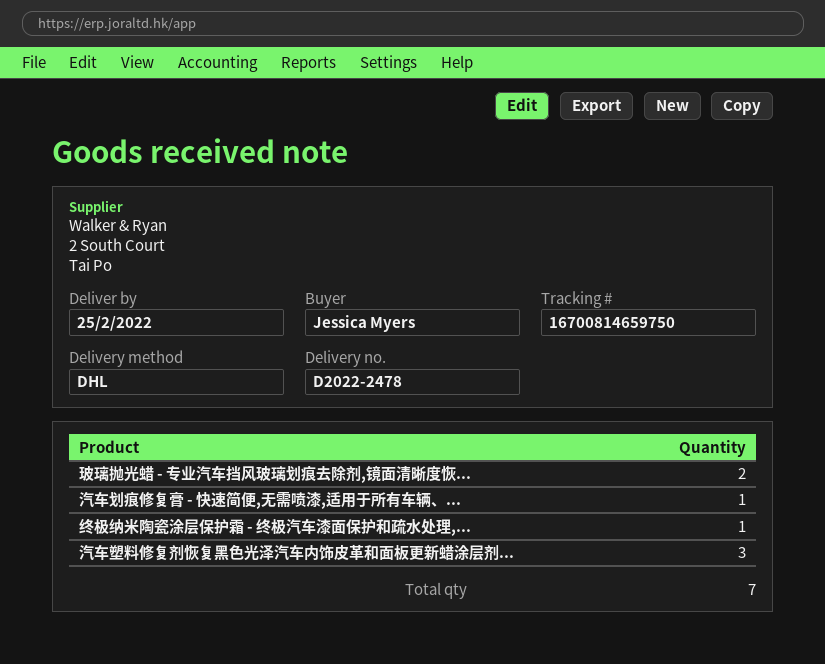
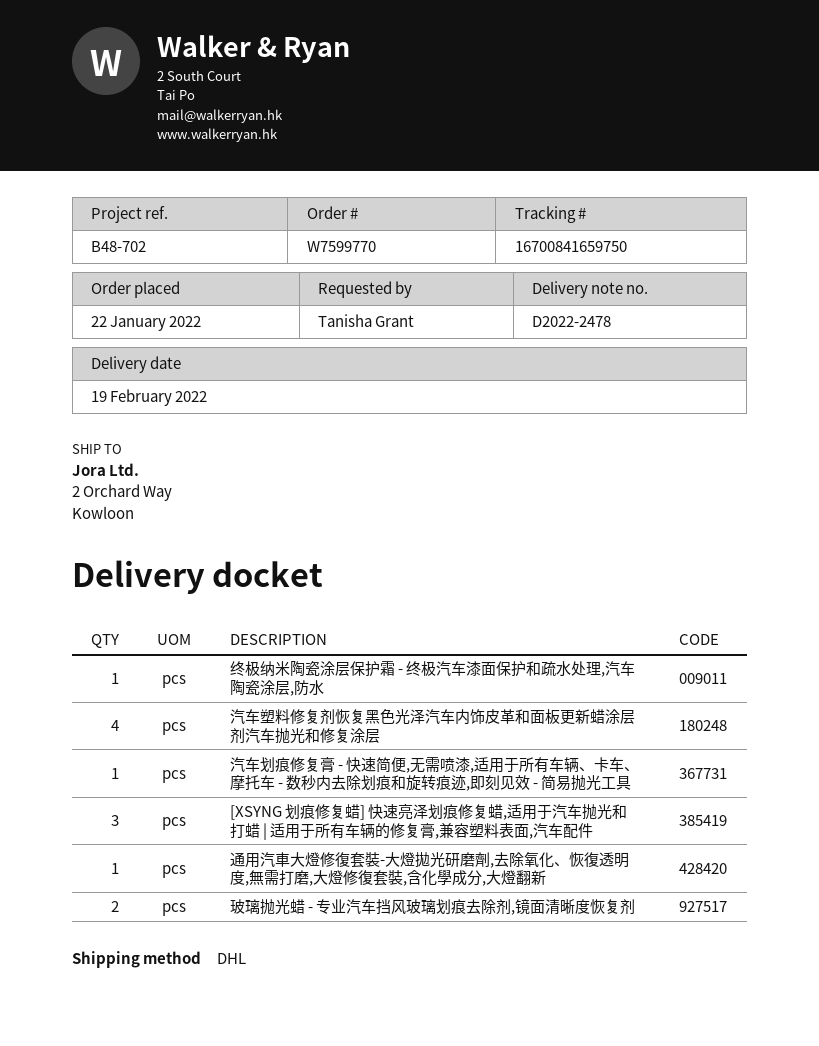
delivery date: 2022-02-25 -> 2022-02-19
ordered by: Jessica Myers -> Tanisha Grant
tracking number: 16700814659750 -> 16700841659750
汽车塑料修复剂恢复黑色光泽汽车内饰皮革和面板更新蜡涂层剂...: 3 -> 4
[XSYNG 划痕修复蜡] 快速亮泽划痕修复蜡,适用于汽车抛光和打蜡 | 适用于所有车辆的修复膏,兼容塑料表面,汽车配件: none -> 3
通用汽車大燈修復套裝-大燈拋光研磨劑,去除氧化、恢復透明度,無需打磨,大燈修復套裝,含化學成分,大燈翻新: none -> 1

